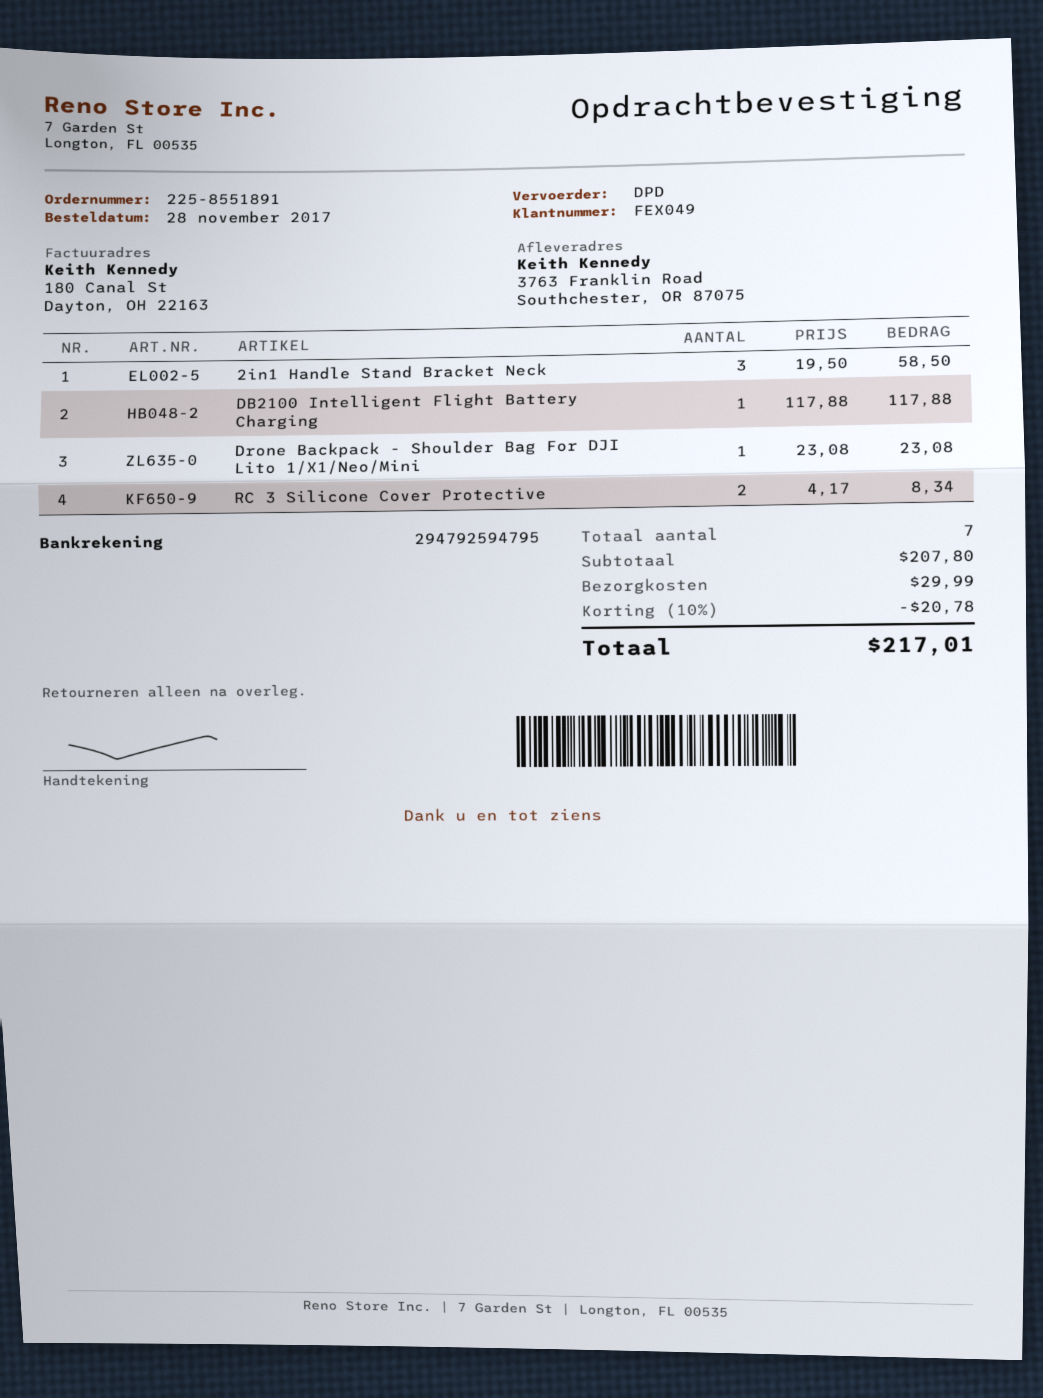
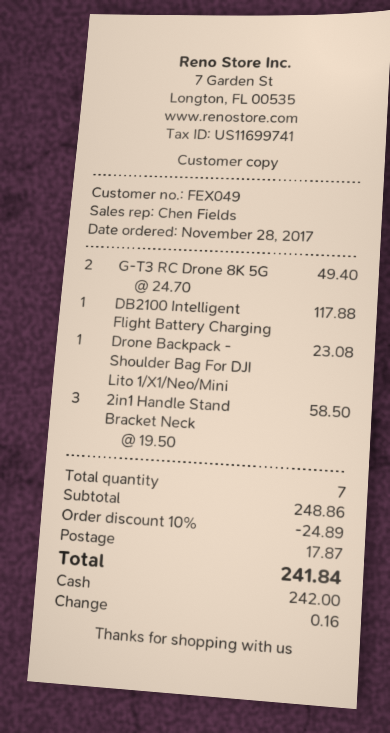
RC 3 Silicone Cover Protective: 2 x 4.17 = 8.34 -> none
G-T3 RC Drone 8K 5G: none -> 2 x 24.70 = 49.40
subtotal: 207.80 -> 248.86
discount: 10% = 20.78 -> 10% = 24.89
shipping: 29.99 -> 17.87
total: 217.01 -> 241.84

